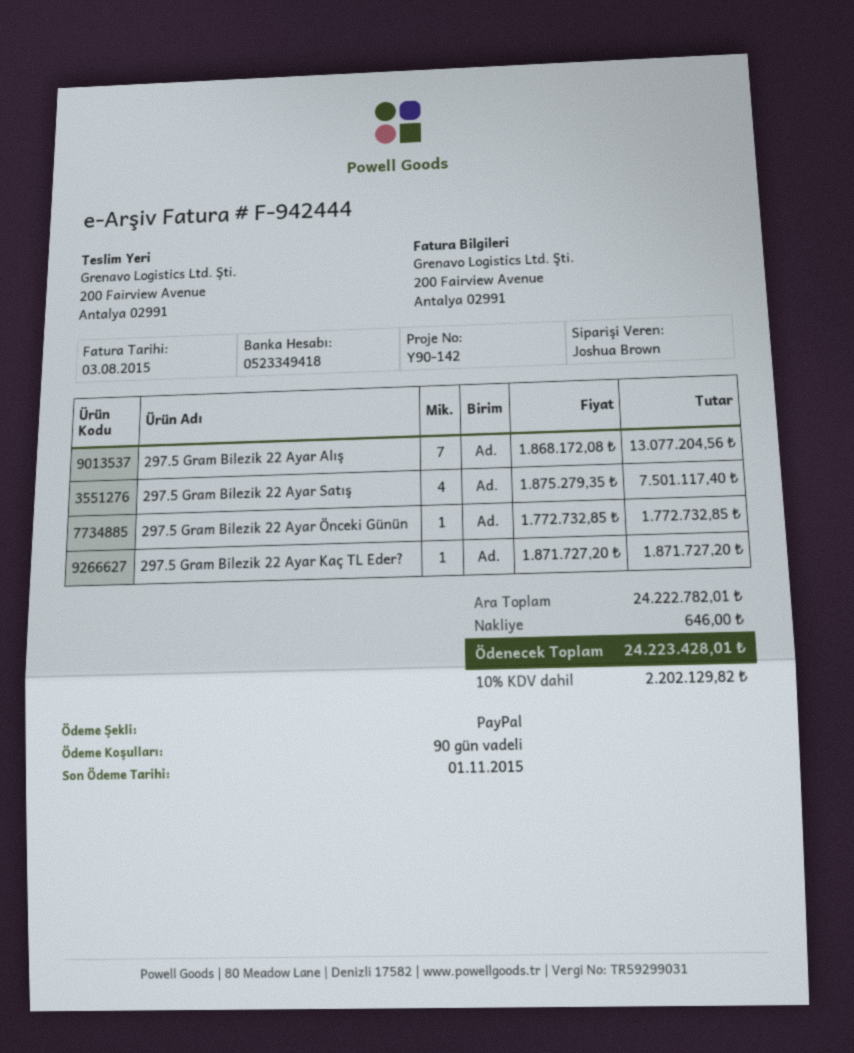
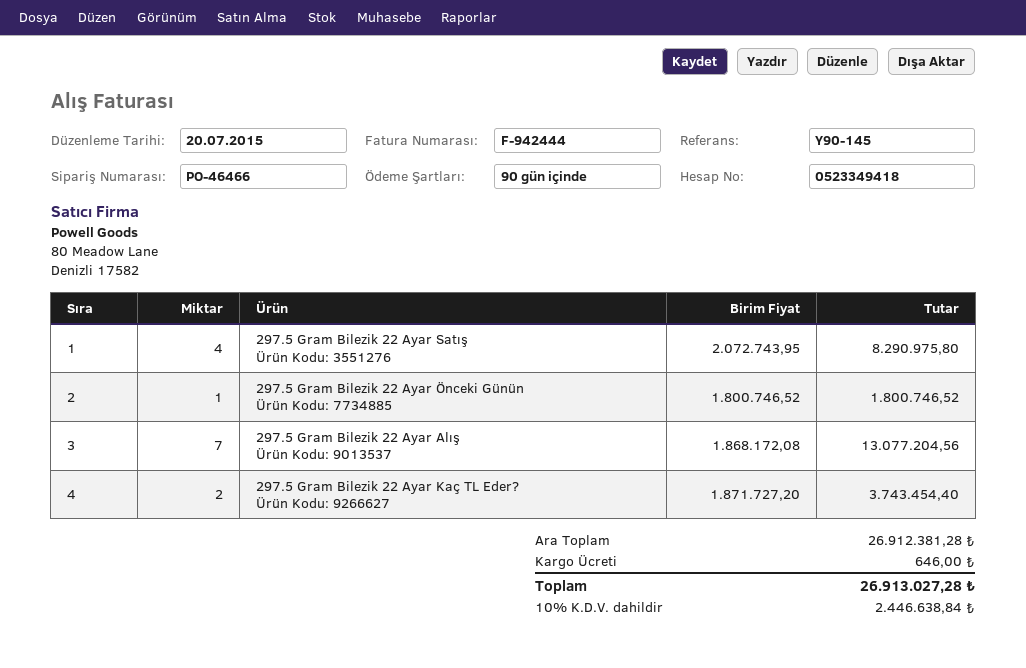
invoice date: 2015-08-03 -> 2015-07-20
reference: Y90-142 -> Y90-145
297.5 Gram Bilezik 22 Ayar Satış: 4 x 1875279.35 = 7501117.40 -> 4 x 2072743.95 = 8290975.80
297.5 Gram Bilezik 22 Ayar Önceki Günün: 1 x 1772732.85 = 1772732.85 -> 1 x 1800746.52 = 1800746.52
297.5 Gram Bilezik 22 Ayar Kaç TL Eder?: 1 x 1871727.20 = 1871727.20 -> 2 x 1871727.20 = 3743454.40
subtotal: 24222782.01 -> 26912381.28
tax: 10% = 2202129.82 -> 10% = 2446638.84
total: 24223428.01 -> 26913027.28

